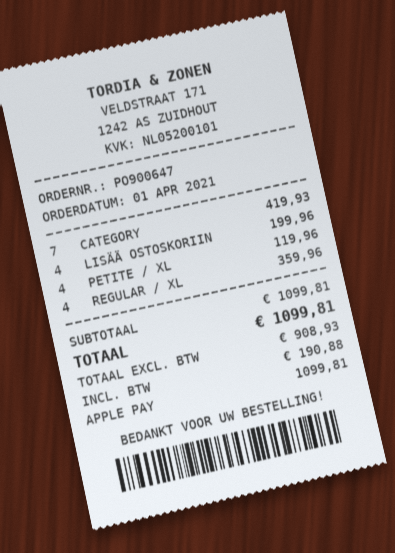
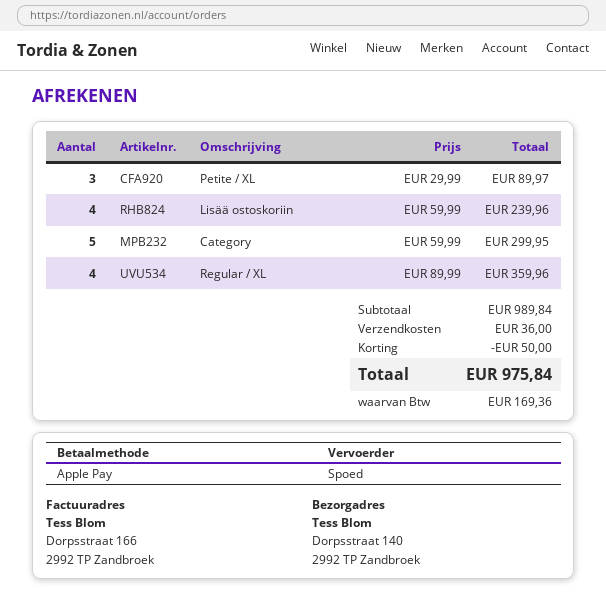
CATEGORY: 7 for 419.93 -> 5 for 299.95
LISÄÄ OSTOSKORIIN: 4 for 199.96 -> 4 for 239.96
PETITE / XL: 4 for 119.96 -> 3 for 89.97
subtotal: 1099.81 -> 989.84
discount: none -> 50.00
shipping: none -> 36.00
tax: 190.88 -> 169.36
total: 1099.81 -> 975.84

